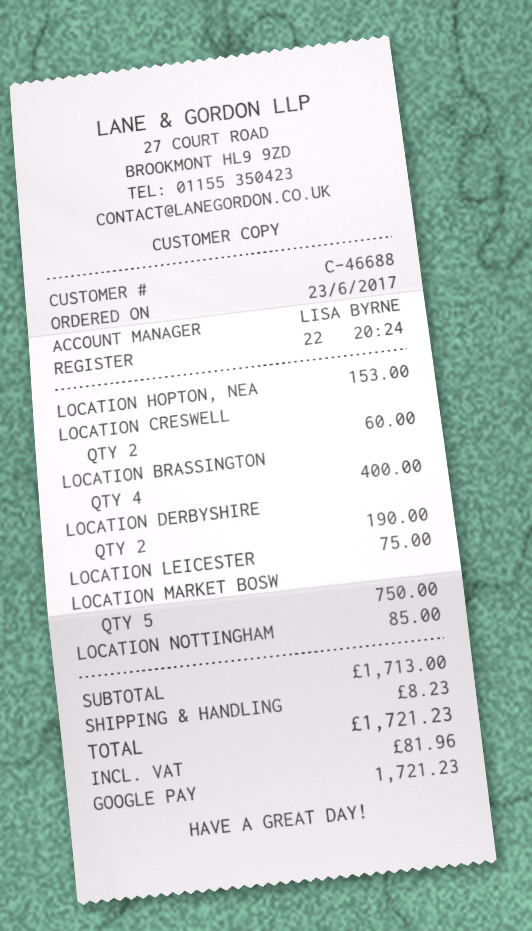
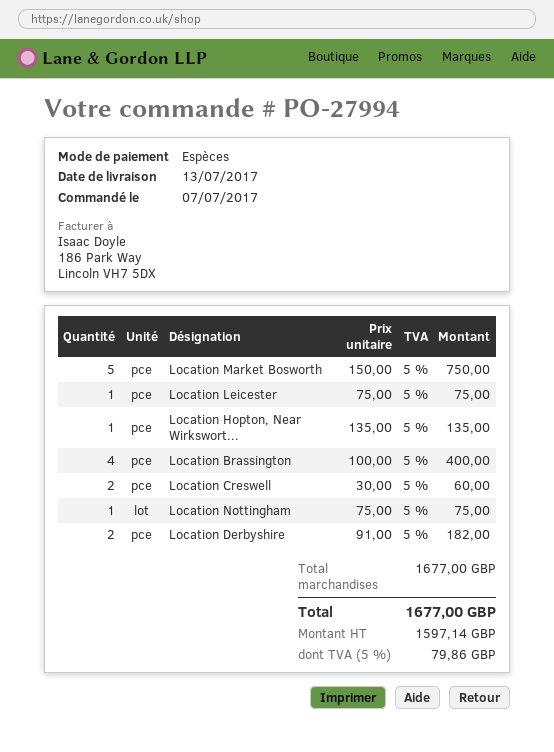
order date: 2017-06-23 -> 2017-07-07
payment method: Google Pay -> cash
LOCATION HOPTON, NEA: 1 for 153.00 -> 1 for 135.00
LOCATION DERBYSHIRE: 2 for 190.00 -> 2 for 182.00
LOCATION NOTTINGHAM: 1 for 85.00 -> 1 for 75.00
subtotal: 1713.00 -> 1677.00
shipping: 8.23 -> none
tax: 81.96 -> 79.86
total: 1721.23 -> 1677.00

